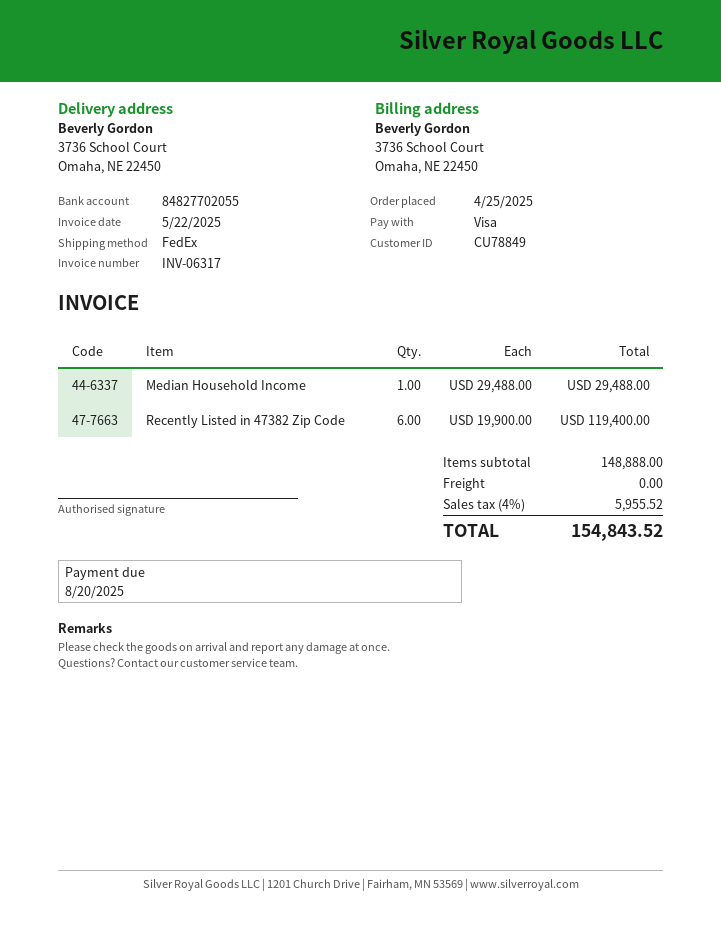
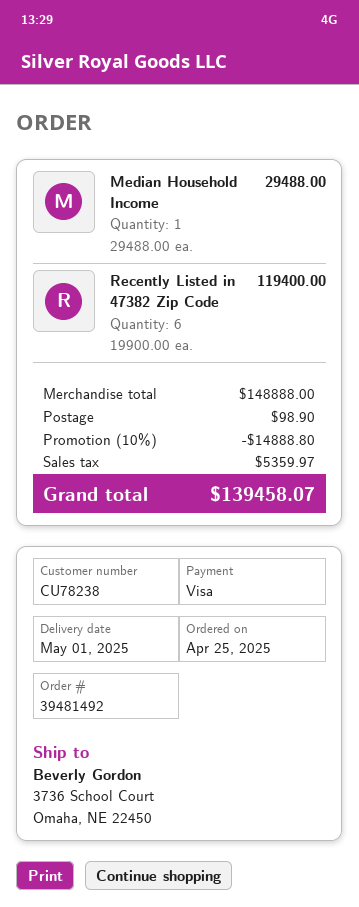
customer number: CU78849 -> CU78238
discount: none -> 10% = 14888.80
shipping: 0.00 -> 98.90
tax: 5955.52 -> 5359.97
total: 154843.52 -> 139458.07

